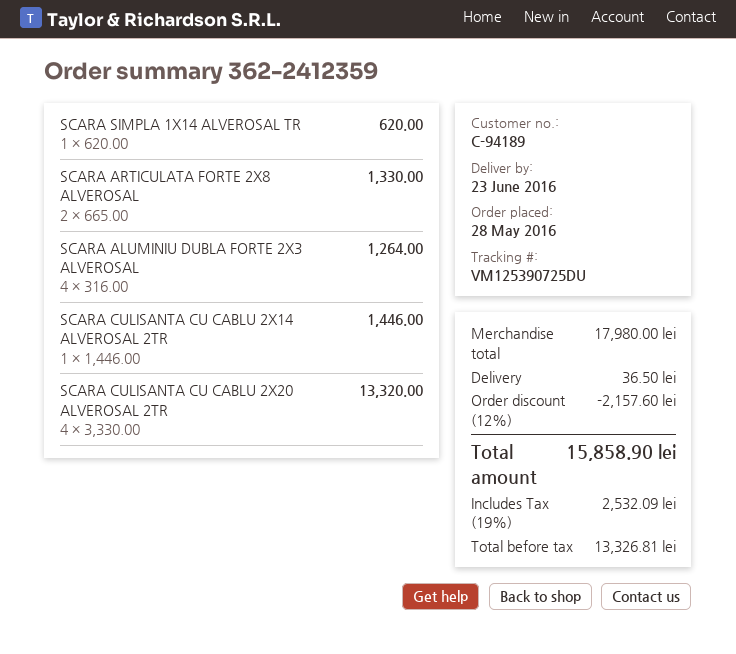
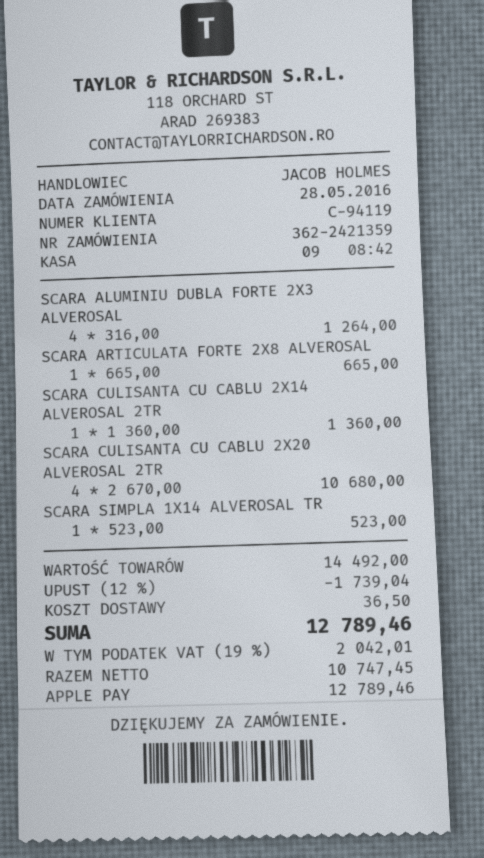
order number: 362-2412359 -> 362-2421359
customer number: C-94189 -> C-94119
SCARA SIMPLA 1X14 ALVEROSAL TR: 1 x 620.00 = 620.00 -> 1 x 523.00 = 523.00
SCARA ARTICULATA FORTE 2X8 ALVEROSAL: 2 x 665.00 = 1330.00 -> 1 x 665.00 = 665.00
SCARA CULISANTA CU CABLU 2X14 ALVEROSAL 2TR: 1 x 1446.00 = 1446.00 -> 1 x 1360.00 = 1360.00
SCARA CULISANTA CU CABLU 2X20 ALVEROSAL 2TR: 4 x 3330.00 = 13320.00 -> 4 x 2670.00 = 10680.00
subtotal: 17980.00 -> 14492.00
discount: 12% = 2157.60 -> 12% = 1739.04
net: 13326.81 -> 10747.45
tax: 19% = 2532.09 -> 19% = 2042.01
total: 15858.90 -> 12789.46

